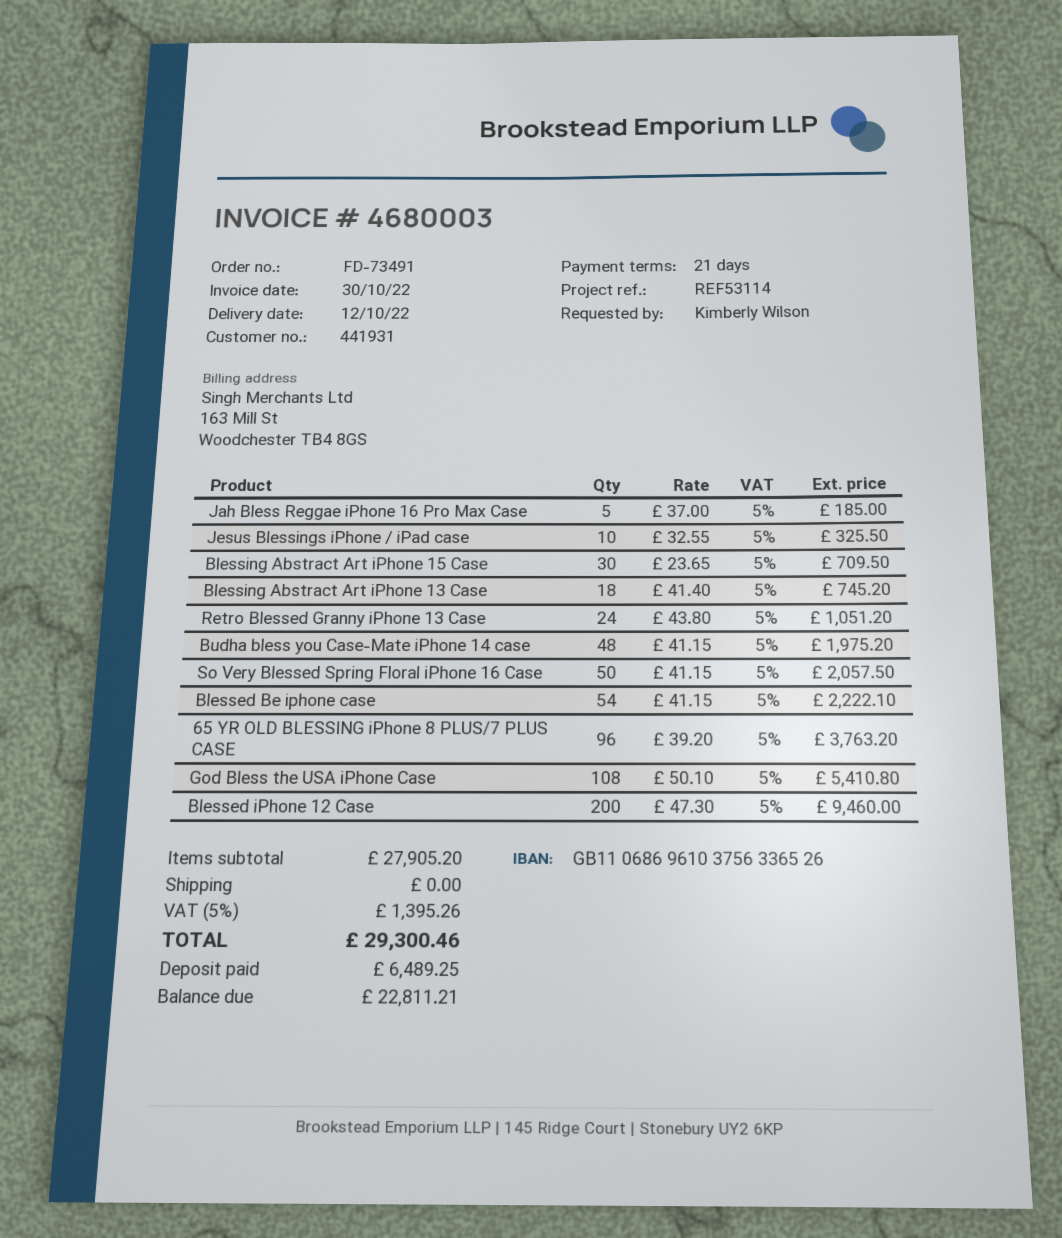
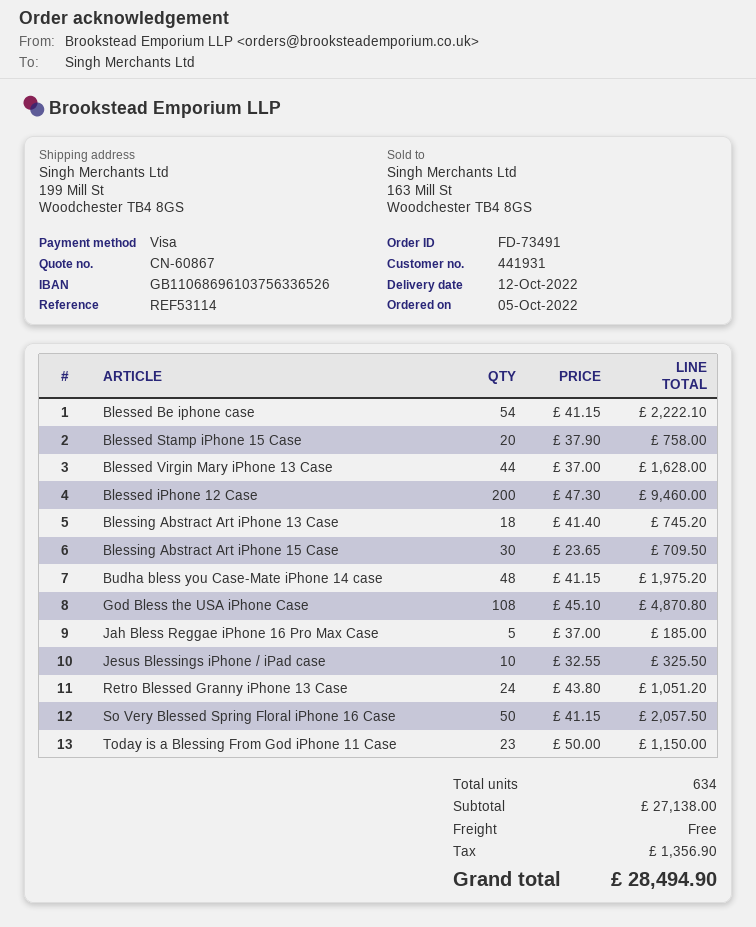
65 YR OLD BLESSING iPhone 8 PLUS/7 PLUS CASE: 96 x 39.20 = 3763.20 -> none
God Bless the USA iPhone Case: 108 x 50.10 = 5410.80 -> 108 x 45.10 = 4870.80
Blessed Stamp iPhone 15 Case: none -> 20 x 37.90 = 758.00
Blessed Virgin Mary iPhone 13 Case: none -> 44 x 37.00 = 1628.00
Today is a Blessing From God iPhone 11 Case: none -> 23 x 50.00 = 1150.00
subtotal: 27905.20 -> 27138.00
tax: 1395.26 -> 1356.90
total: 29300.46 -> 28494.90

